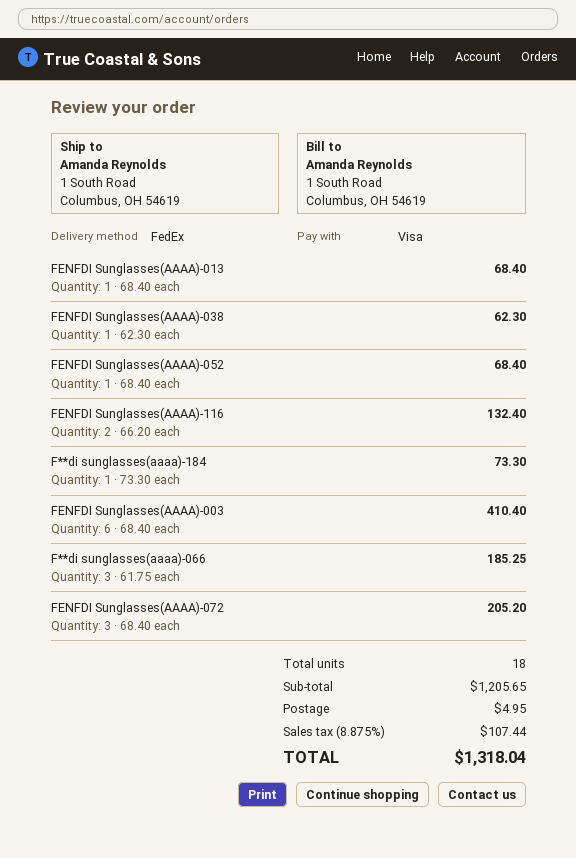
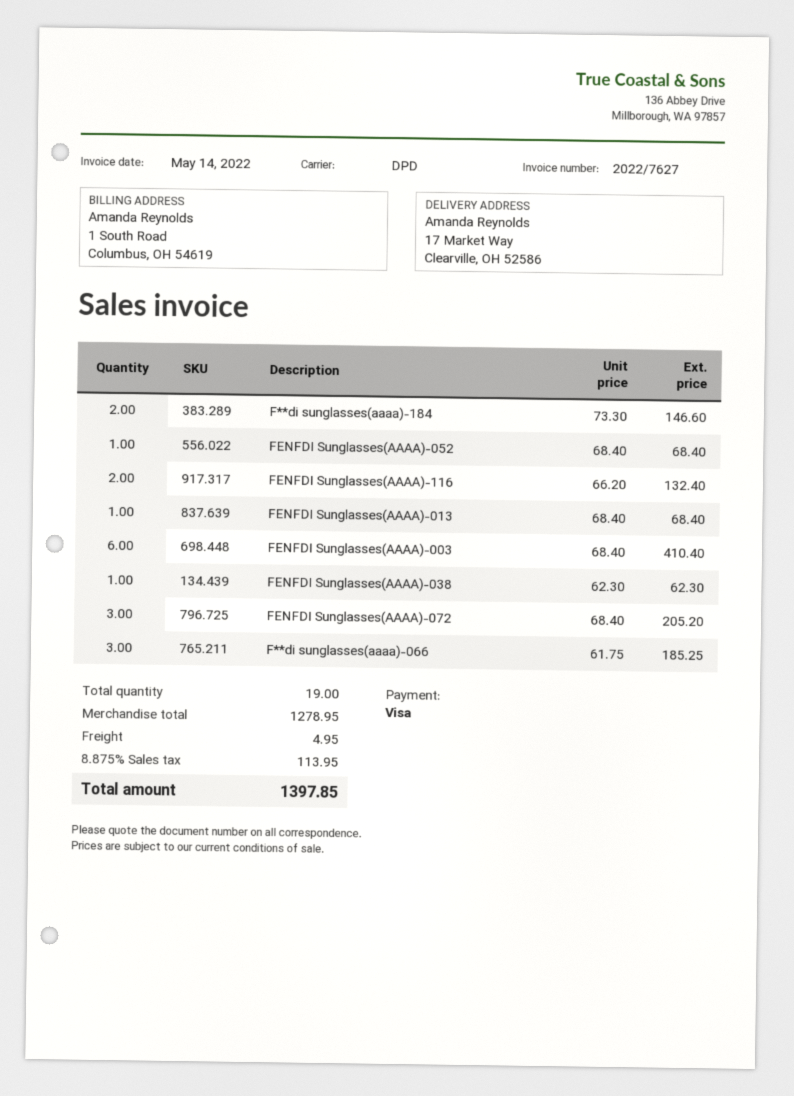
shipping method: FedEx -> DPD
ship to: 1 South Road, Columbus, OH 54619 -> 17 Market Way, Clearville, OH 52586
F**di sunglasses(aaaa)-184: 1 x 73.30 = 73.30 -> 2 x 73.30 = 146.60
total quantity: 18 -> 19
subtotal: 1205.65 -> 1278.95
tax: 8.875% = 107.44 -> 8.875% = 113.95
total: 1318.04 -> 1397.85

